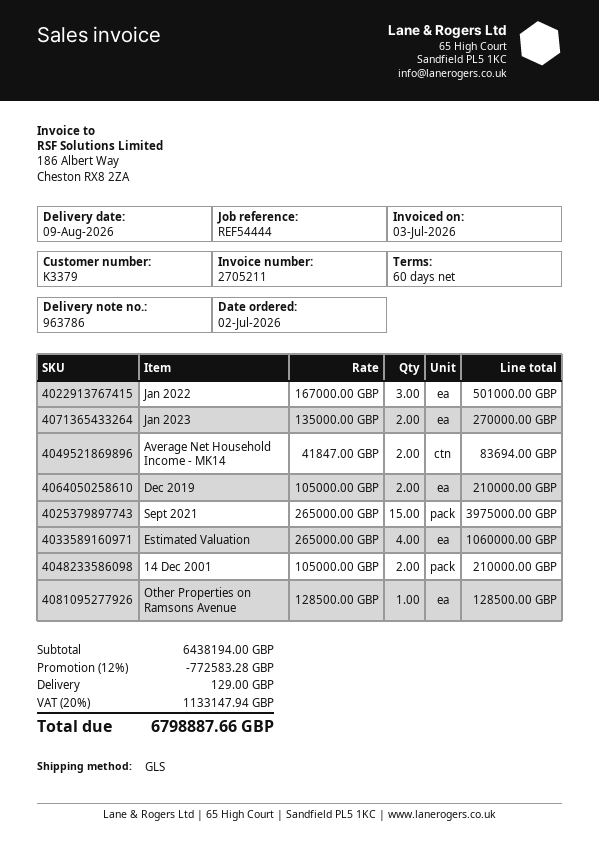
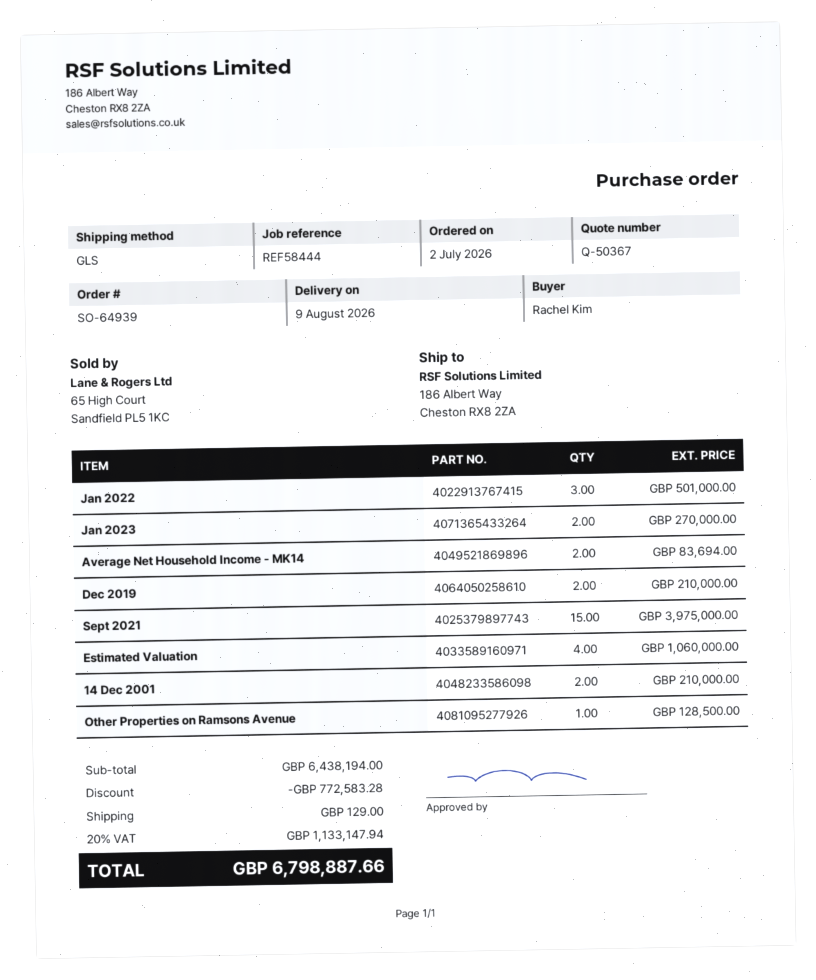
reference: REF54444 -> REF58444

